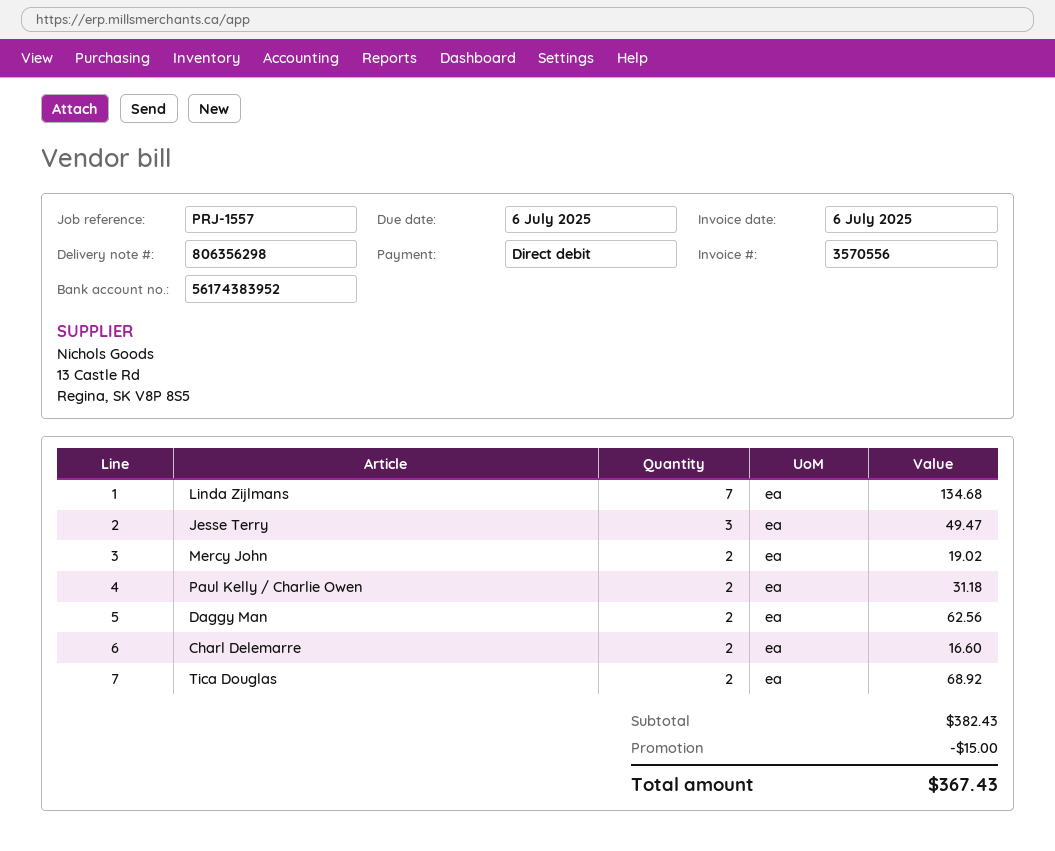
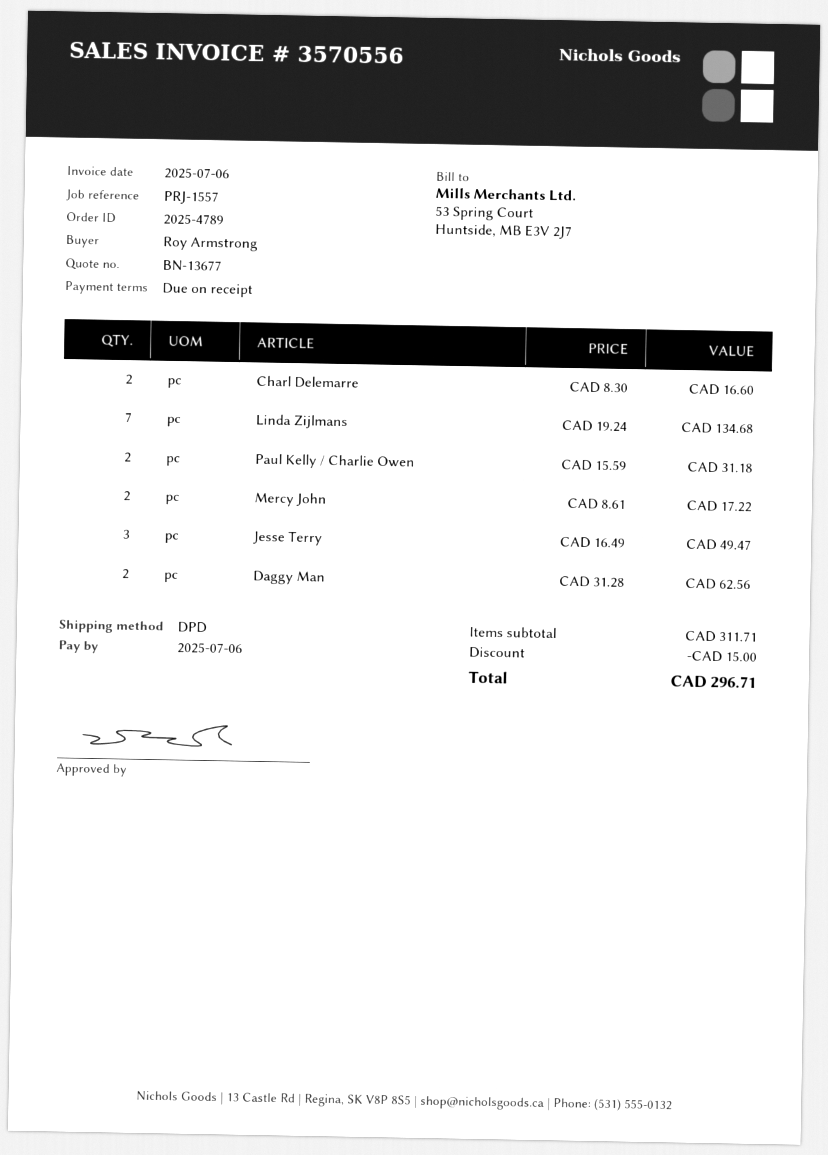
Mercy John: 2 for 19.02 -> 2 for 17.22
Tica Douglas: 2 for 68.92 -> none
subtotal: 382.43 -> 311.71
total: 367.43 -> 296.71

